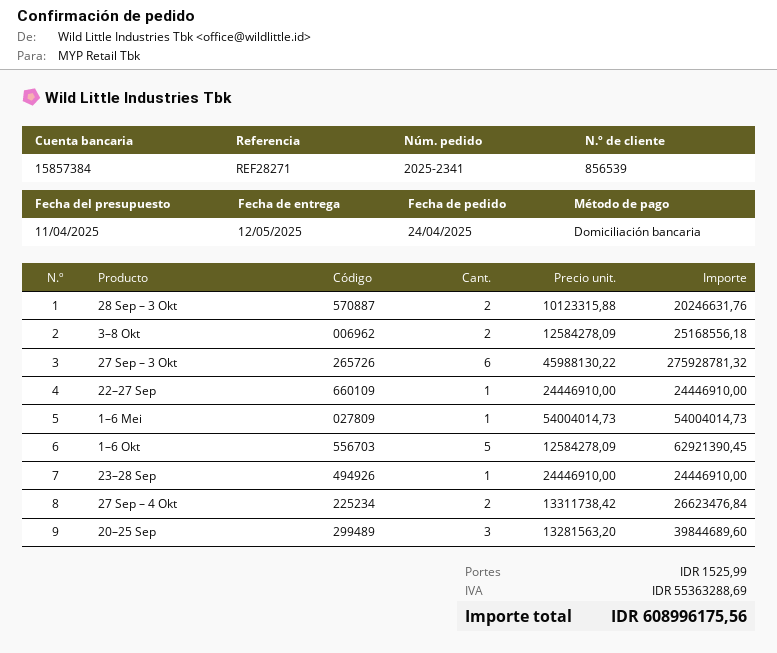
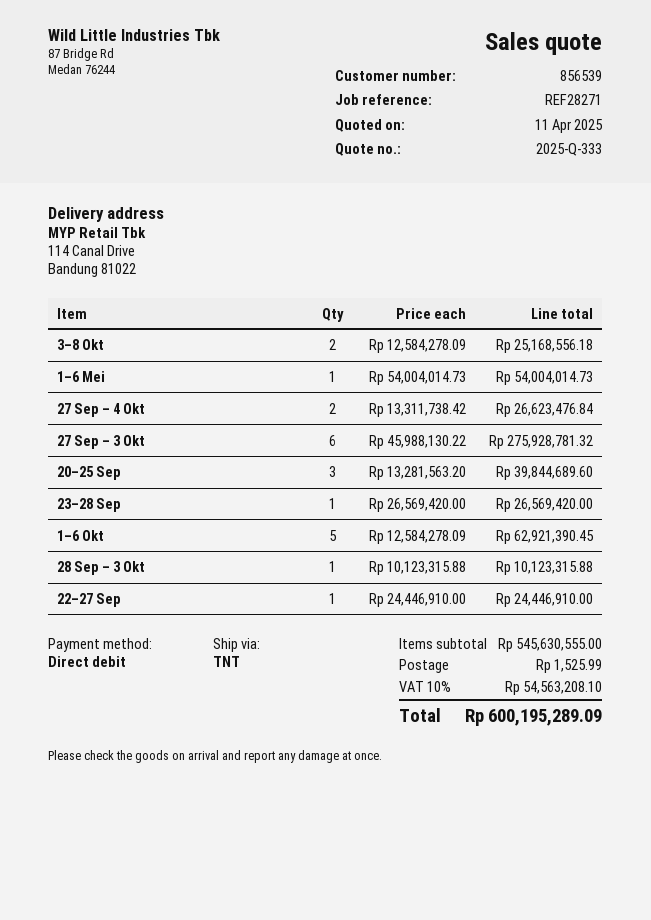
28 Sep – 3 Okt: 2 x 10123315.88 = 20246631.76 -> 1 x 10123315.88 = 10123315.88
23–28 Sep: 1 x 24446910.00 = 24446910.00 -> 1 x 26569420.00 = 26569420.00
tax: 55363288.69 -> 54563208.10
total: 608996175.56 -> 600195289.09

